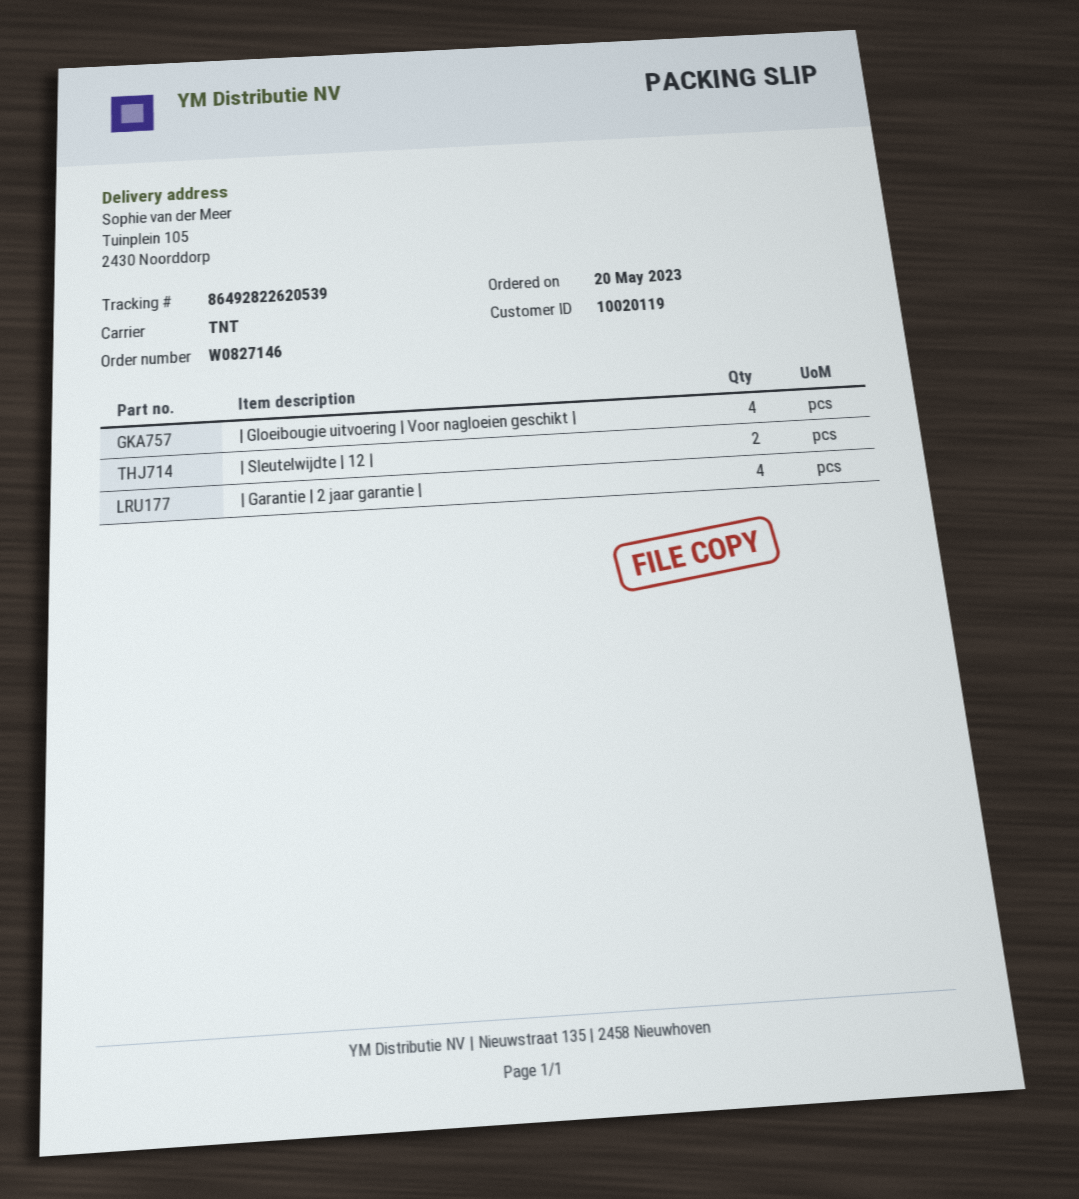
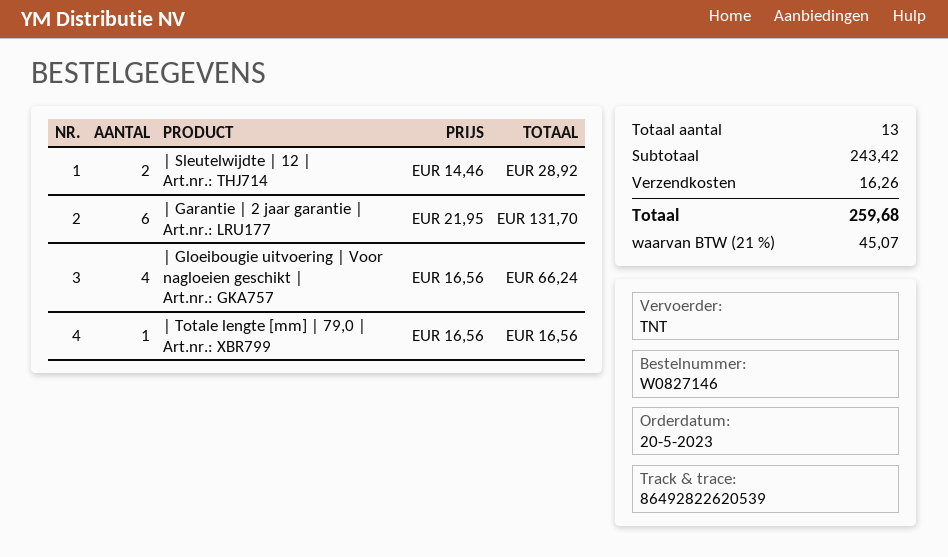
| Garantie | 2 jaar garantie |: 4 -> 6
| Totale lengte [mm] | 79,0 |: none -> 1

